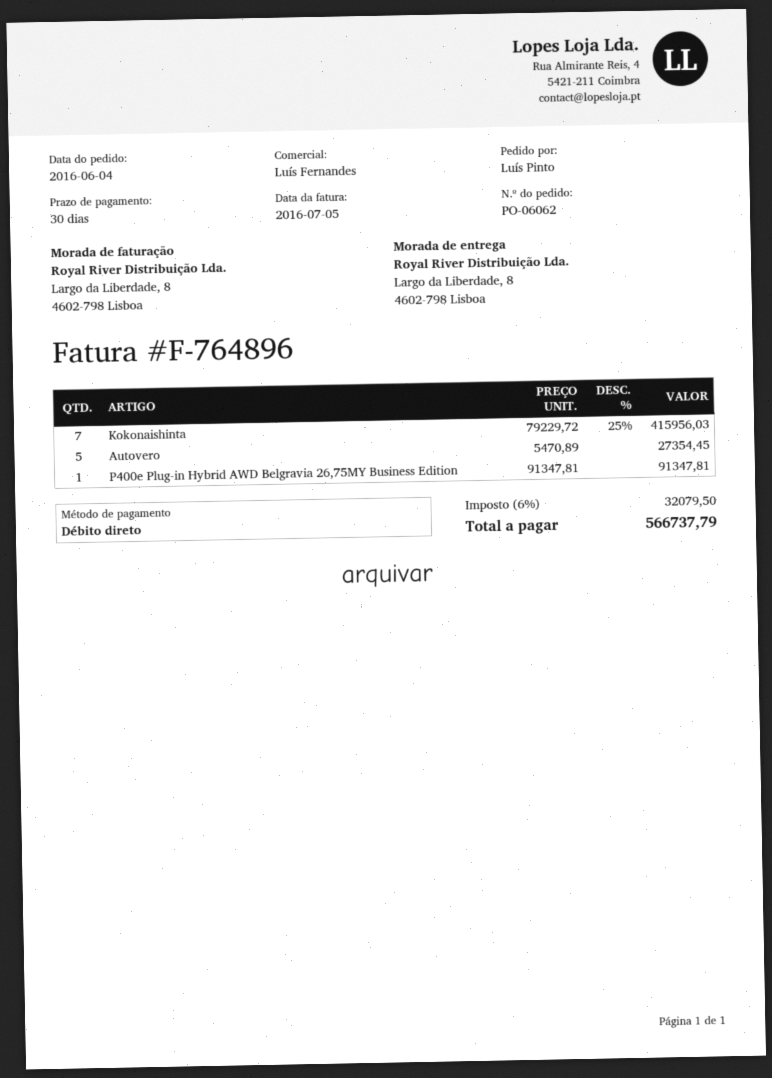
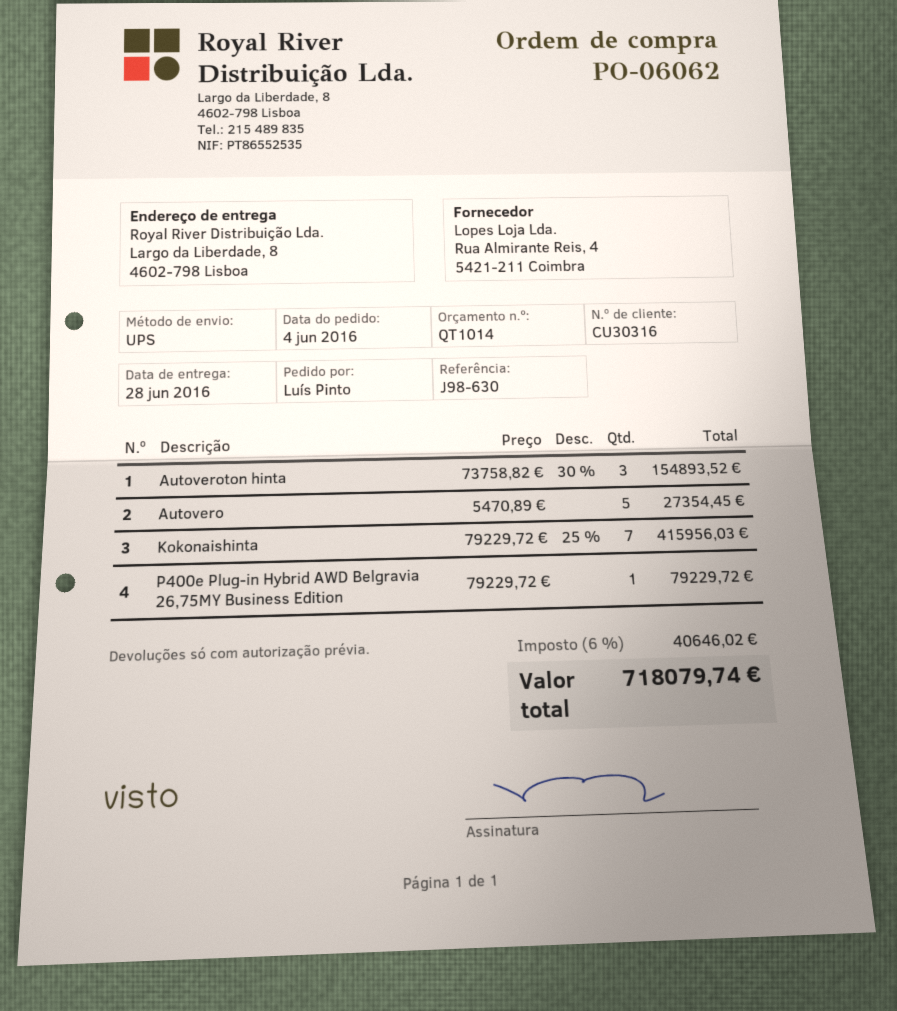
P400e Plug-in Hybrid AWD Belgravia 26,75MY Business Edition: 1 x 91347.81 = 91347.81 -> 1 x 79229.72 = 79229.72
Autoveroton hinta: none -> 3 x 73758.82 - 30% = 154893.52
tax: 6% = 32079.50 -> 6% = 40646.02
total: 566737.79 -> 718079.74

